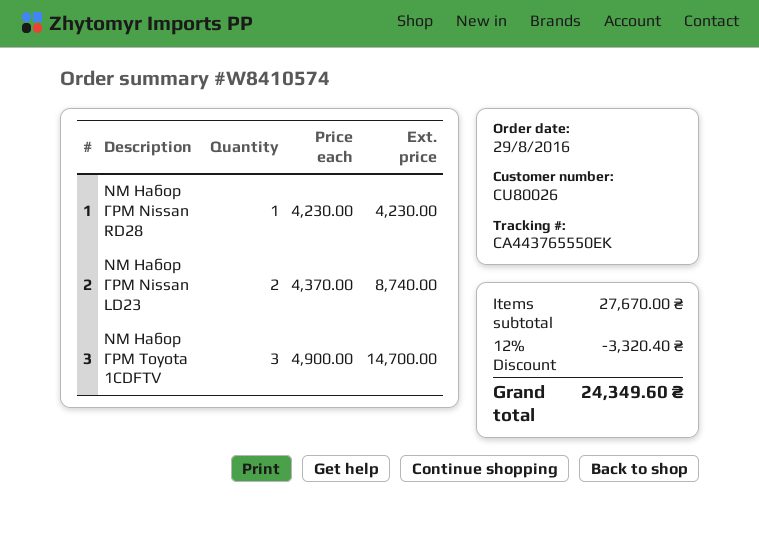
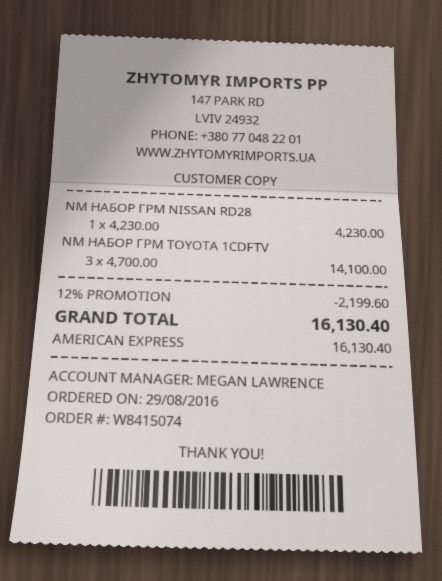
order number: W8410574 -> W8415074
NM Набор ГРМ Nissan LD23: 2 x 4370.00 = 8740.00 -> none
NM Набор ГРМ Toyota 1CDFTV: 3 x 4900.00 = 14700.00 -> 3 x 4700.00 = 14100.00
discount: 12% = 3320.40 -> 12% = 2199.60
total: 24349.60 -> 16130.40

